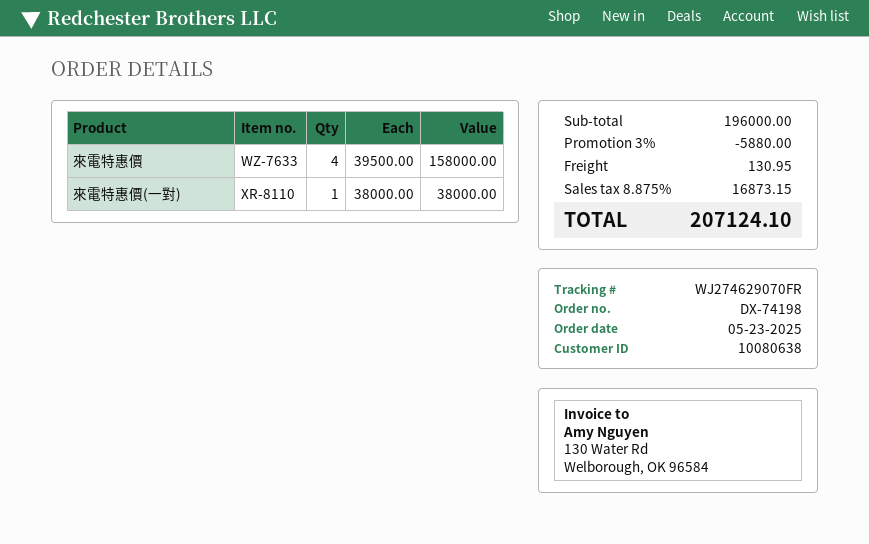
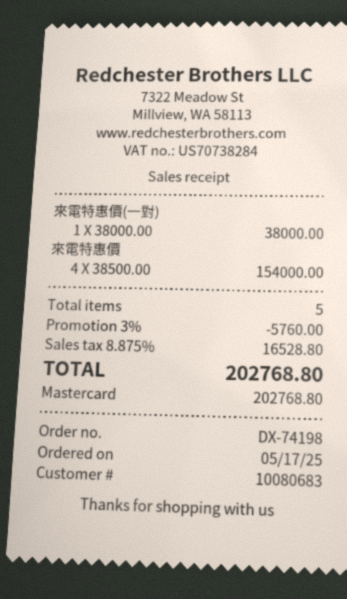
order date: 2025-05-23 -> 2025-05-17
customer number: 10080638 -> 10080683
來電特惠價: 4 x 39500.00 = 158000.00 -> 4 x 38500.00 = 154000.00
discount: 3% = 5880.00 -> 3% = 5760.00
shipping: 130.95 -> none
tax: 8.875% = 16873.15 -> 8.875% = 16528.80
total: 207124.10 -> 202768.80

